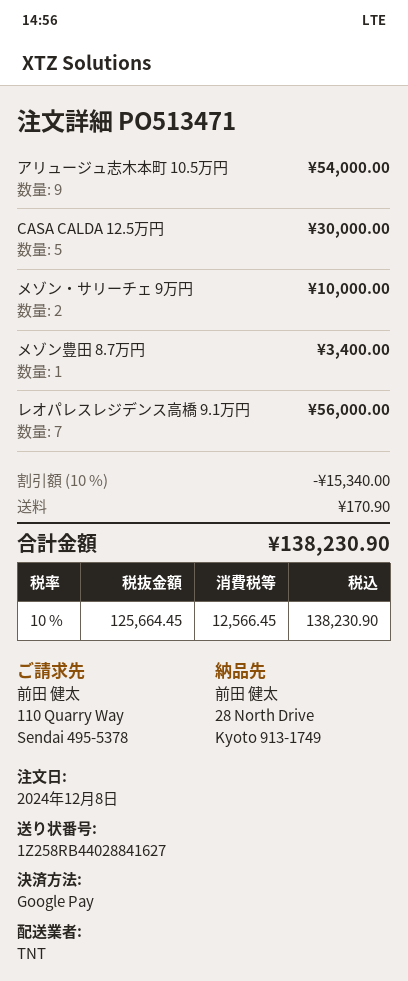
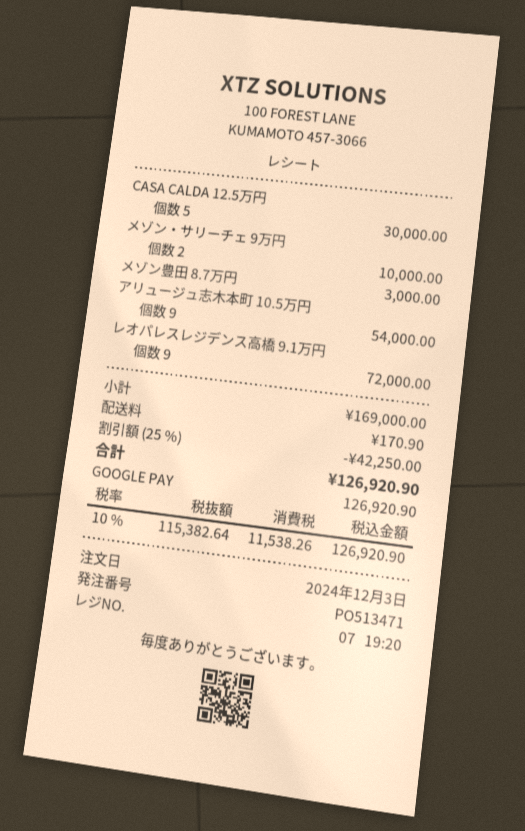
order date: 2024-12-08 -> 2024-12-03
メゾン豊田 8.7万円: 1 for 3400.00 -> 1 for 3000.00
レオパレスレジデンス高橋 9.1万円: 7 for 56000.00 -> 9 for 72000.00
discount: 10% = 15340.00 -> 25% = 42250.00
net: 125664.45 -> 115382.64
tax: 10% = 12566.45 -> 10% = 11538.26
total: 138230.90 -> 126920.90

